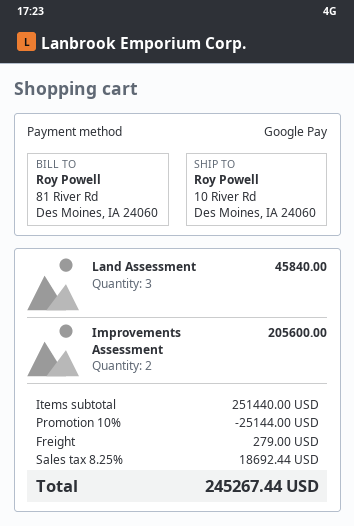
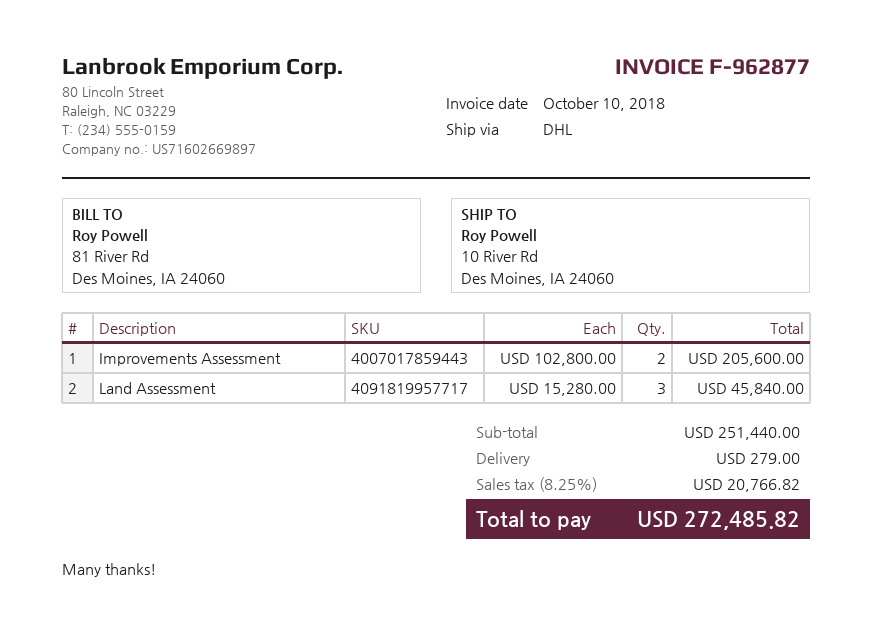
discount: 10% = 25144.00 -> none
tax: 8.25% = 18692.44 -> 8.25% = 20766.82
total: 245267.44 -> 272485.82

